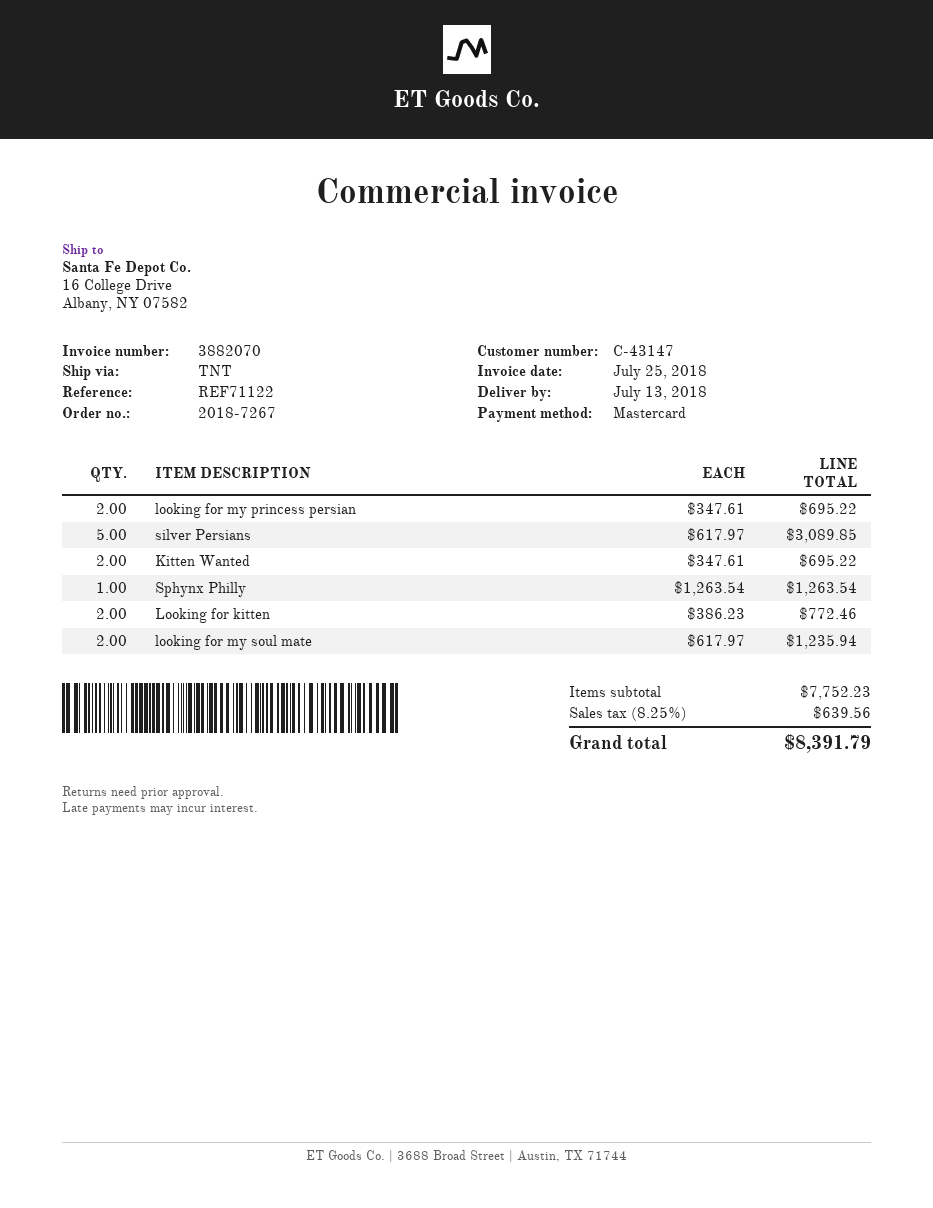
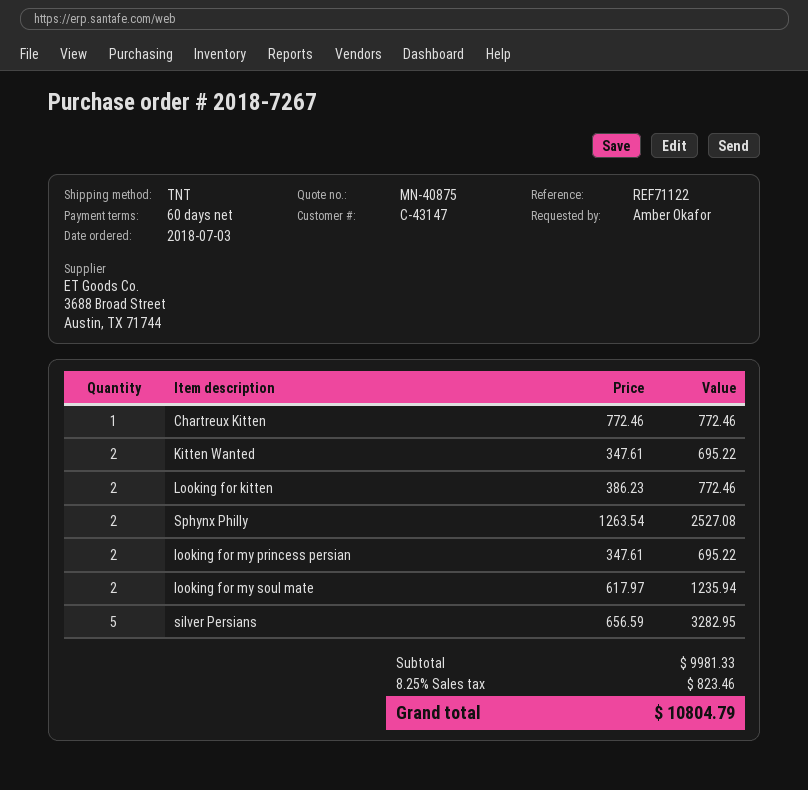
silver Persians: 5 x 617.97 = 3089.85 -> 5 x 656.59 = 3282.95
Sphynx Philly: 1 x 1263.54 = 1263.54 -> 2 x 1263.54 = 2527.08
Chartreux Kitten: none -> 1 x 772.46 = 772.46
subtotal: 7752.23 -> 9981.33
tax: 8.25% = 639.56 -> 8.25% = 823.46
total: 8391.79 -> 10804.79

